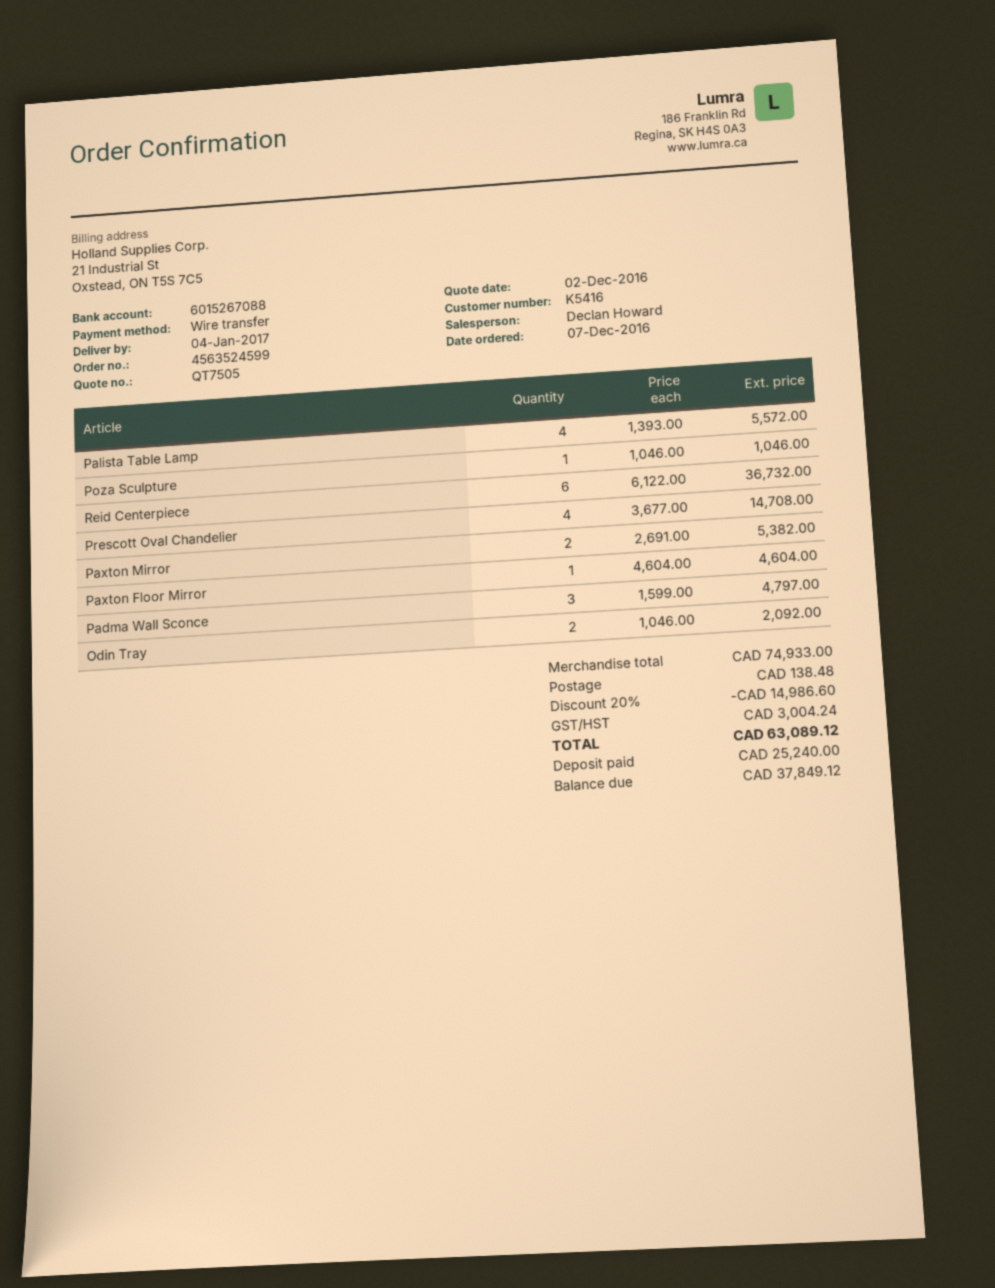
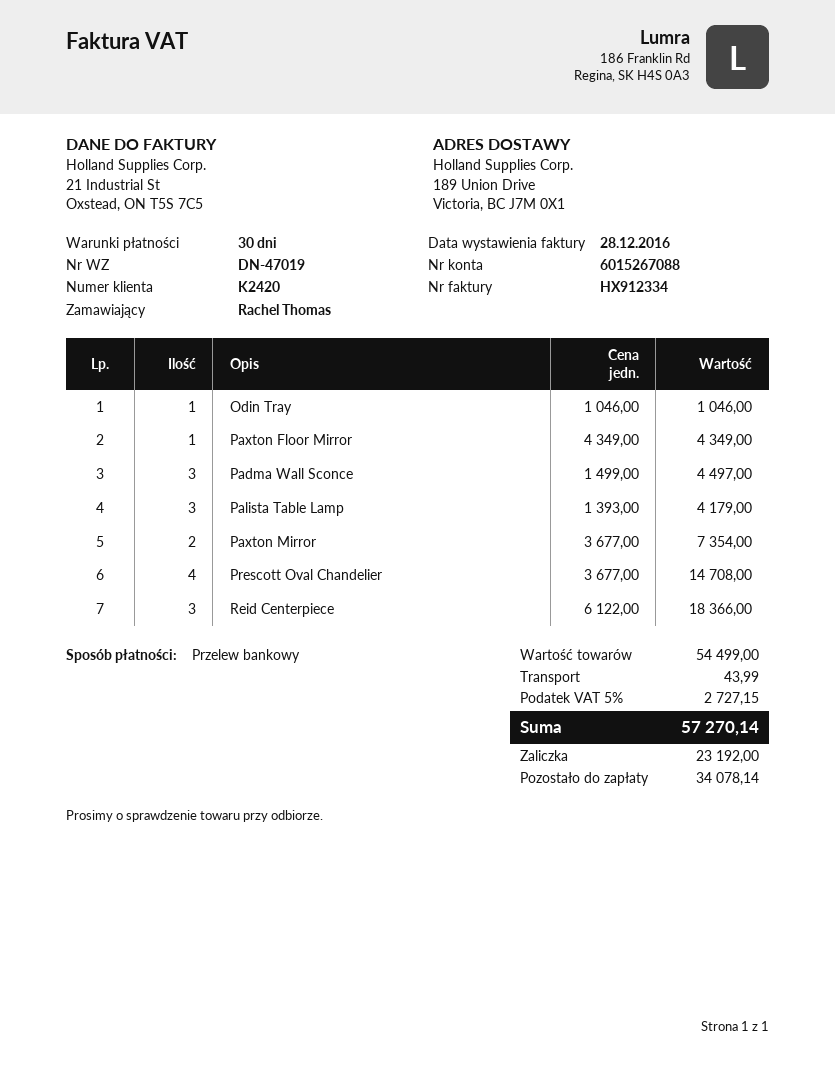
customer number: K5416 -> K2420
Palista Table Lamp: 4 x 1393.00 = 5572.00 -> 3 x 1393.00 = 4179.00
Poza Sculpture: 1 x 1046.00 = 1046.00 -> none
Reid Centerpiece: 6 x 6122.00 = 36732.00 -> 3 x 6122.00 = 18366.00
Paxton Mirror: 2 x 2691.00 = 5382.00 -> 2 x 3677.00 = 7354.00
Paxton Floor Mirror: 1 x 4604.00 = 4604.00 -> 1 x 4349.00 = 4349.00
Padma Wall Sconce: 3 x 1599.00 = 4797.00 -> 3 x 1499.00 = 4497.00
Odin Tray: 2 x 1046.00 = 2092.00 -> 1 x 1046.00 = 1046.00
subtotal: 74933.00 -> 54499.00
discount: 20% = 14986.60 -> none
shipping: 138.48 -> 43.99
tax: 3004.24 -> 2727.15
total: 63089.12 -> 57270.14
deposit: 25240.00 -> 23192.00
balance: 37849.12 -> 34078.14

